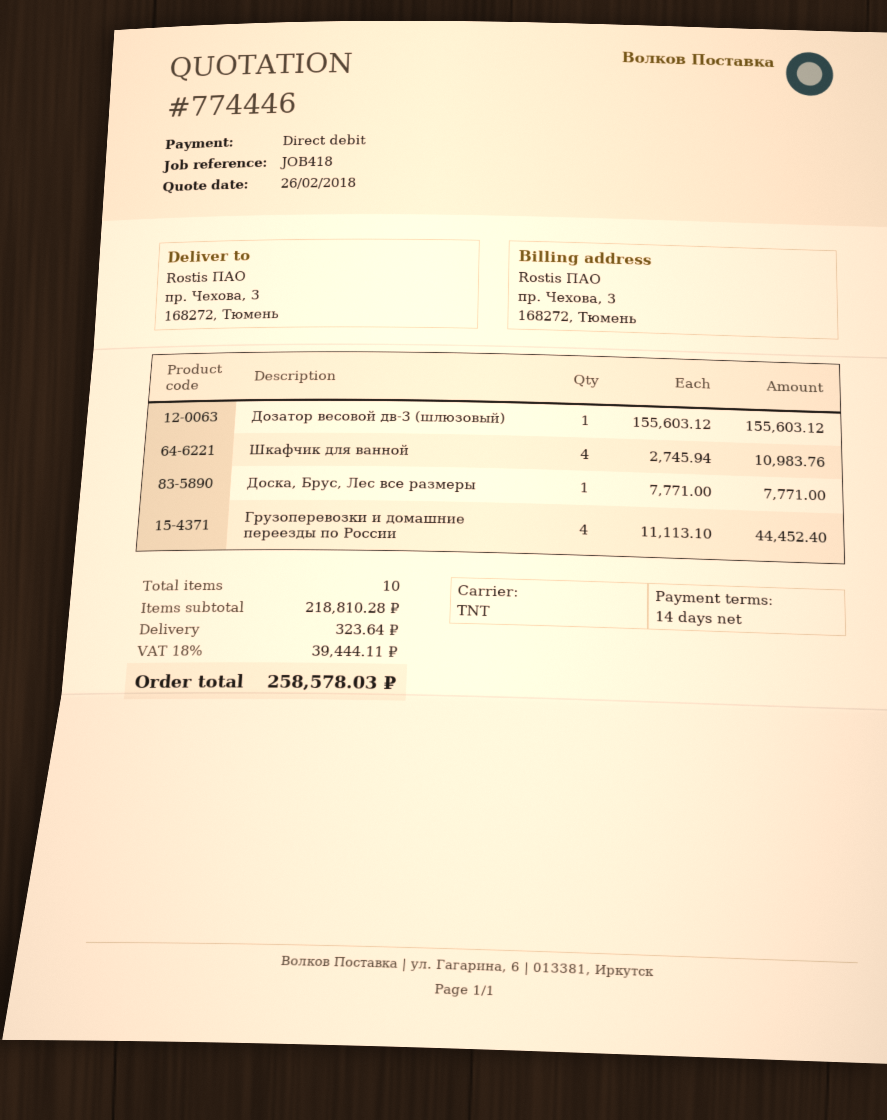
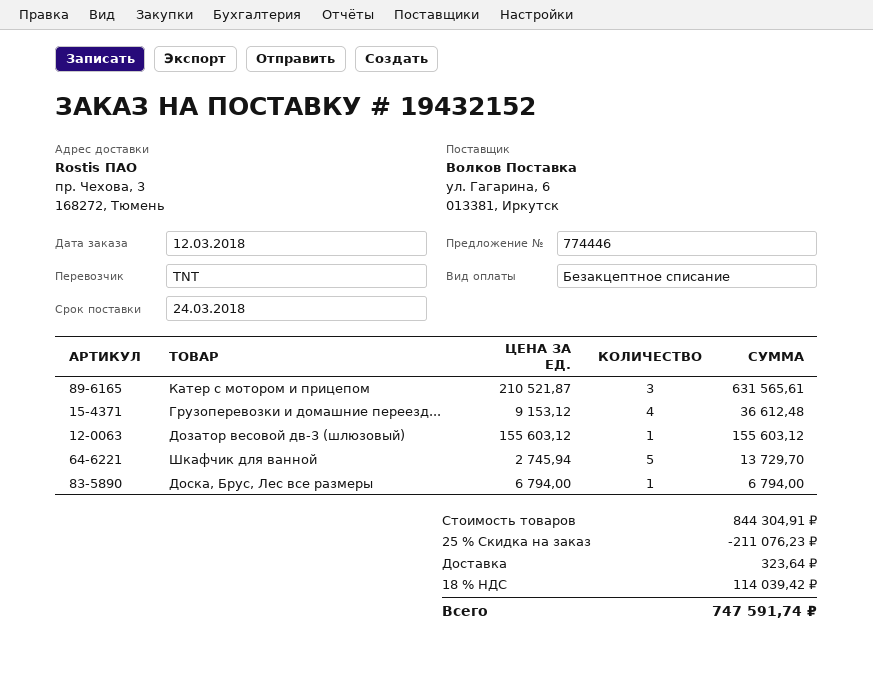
Шкафчик для ванной: 4 x 2745.94 = 10983.76 -> 5 x 2745.94 = 13729.70
Доска, Брус, Лес все размеры: 1 x 7771.00 = 7771.00 -> 1 x 6794.00 = 6794.00
Грузоперевозки и домашние переезды по России: 4 x 11113.10 = 44452.40 -> 4 x 9153.12 = 36612.48
Катер с мотором и прицепом: none -> 3 x 210521.87 = 631565.61
subtotal: 218810.28 -> 844304.91
discount: none -> 25% = 211076.23
tax: 18% = 39444.11 -> 18% = 114039.42
total: 258578.03 -> 747591.74

